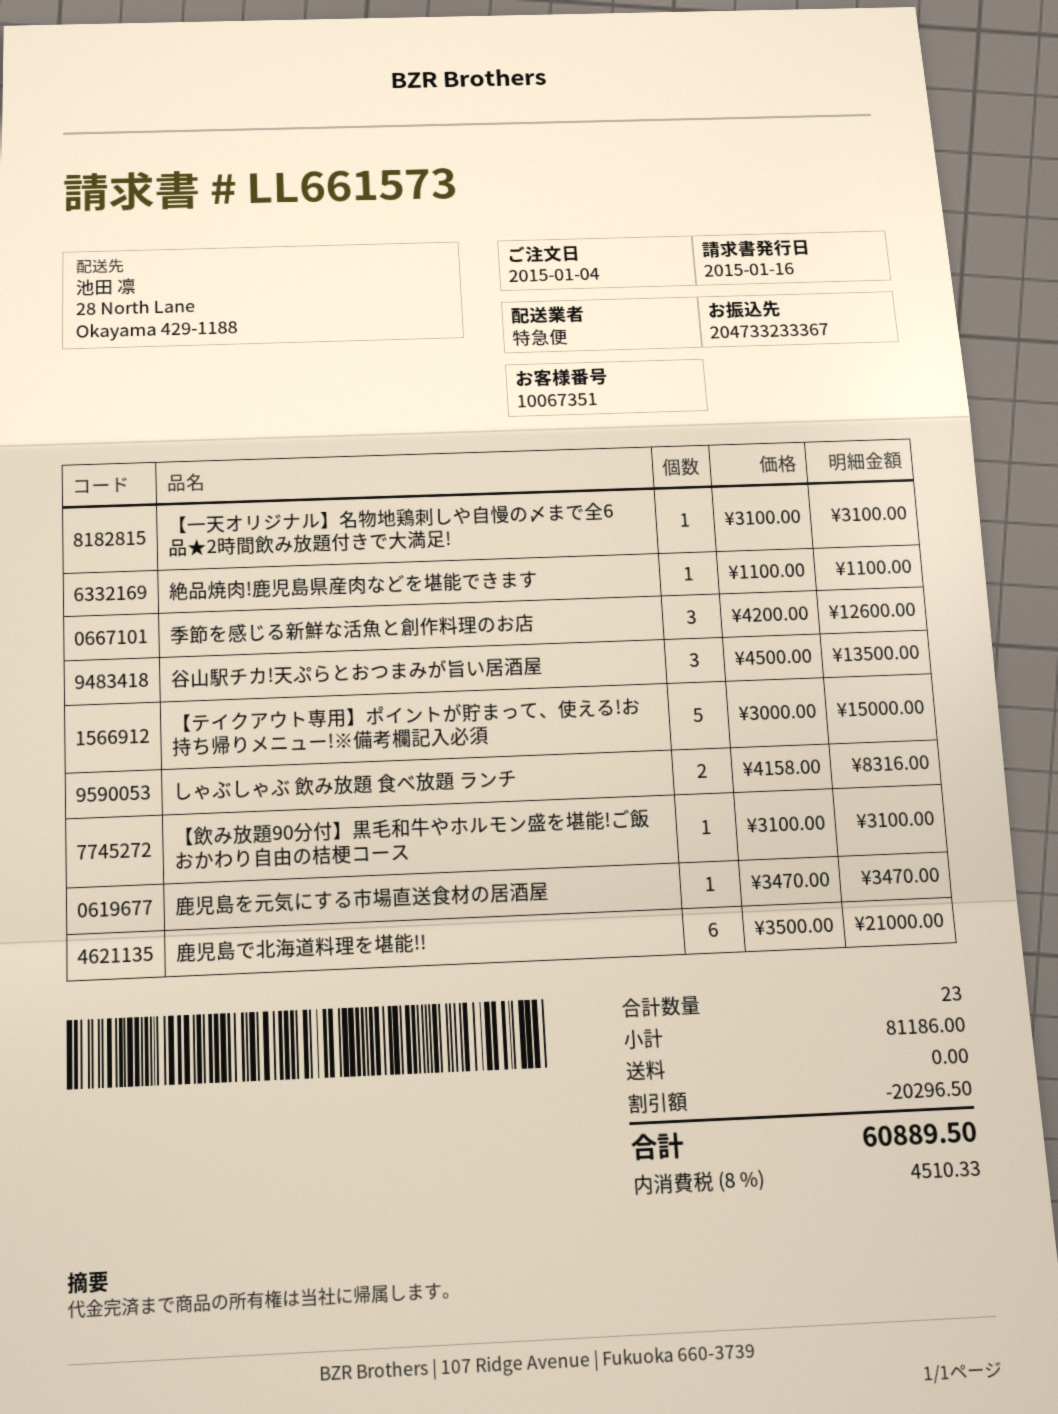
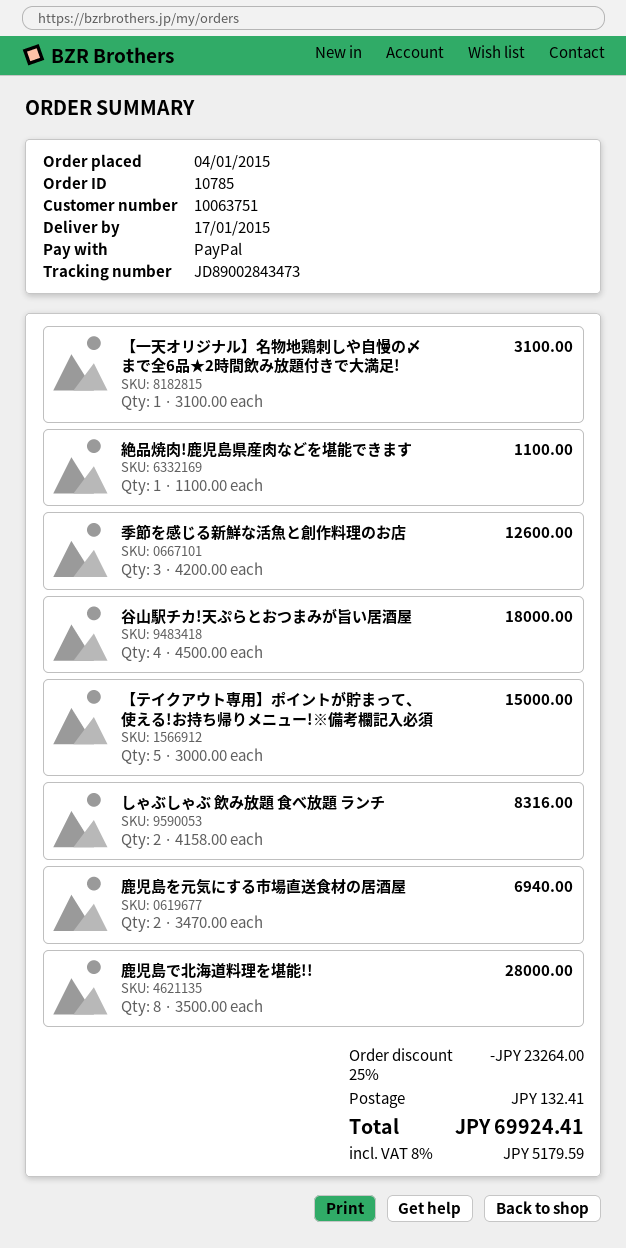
customer number: 10067351 -> 10063751
谷山駅チカ!天ぷらとおつまみが旨い居酒屋: 3 x 4500.00 = 13500.00 -> 4 x 4500.00 = 18000.00
【飲み放題90分付】黒毛和牛やホルモン盛を堪能!ご飯おかわり自由の桔梗コース: 1 x 3100.00 = 3100.00 -> none
鹿児島を元気にする市場直送食材の居酒屋: 1 x 3470.00 = 3470.00 -> 2 x 3470.00 = 6940.00
鹿児島で北海道料理を堪能!!: 6 x 3500.00 = 21000.00 -> 8 x 3500.00 = 28000.00
discount: 20296.50 -> 23264.00
shipping: 0.00 -> 132.41
tax: 8% = 4510.33 -> 8% = 5179.59
total: 60889.50 -> 69924.41

